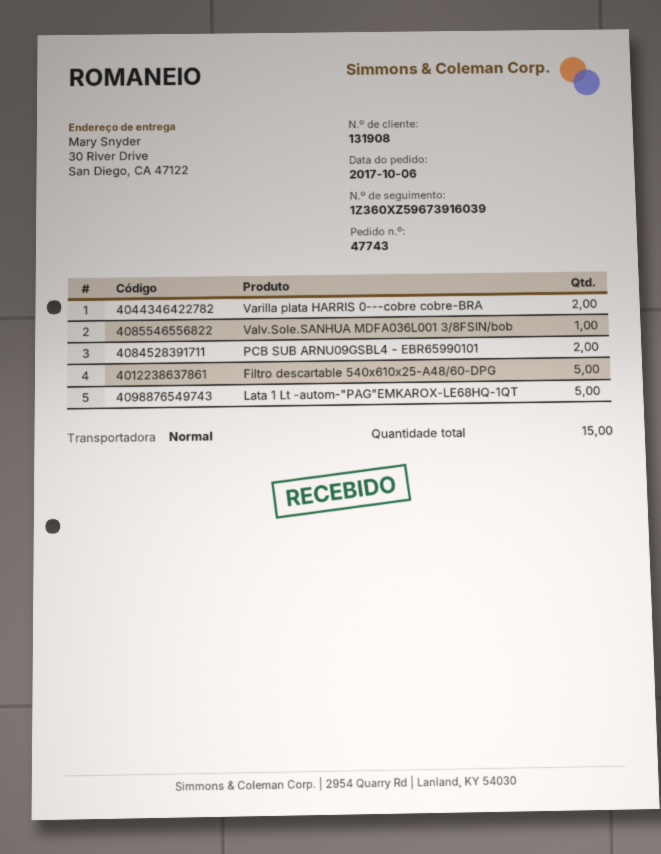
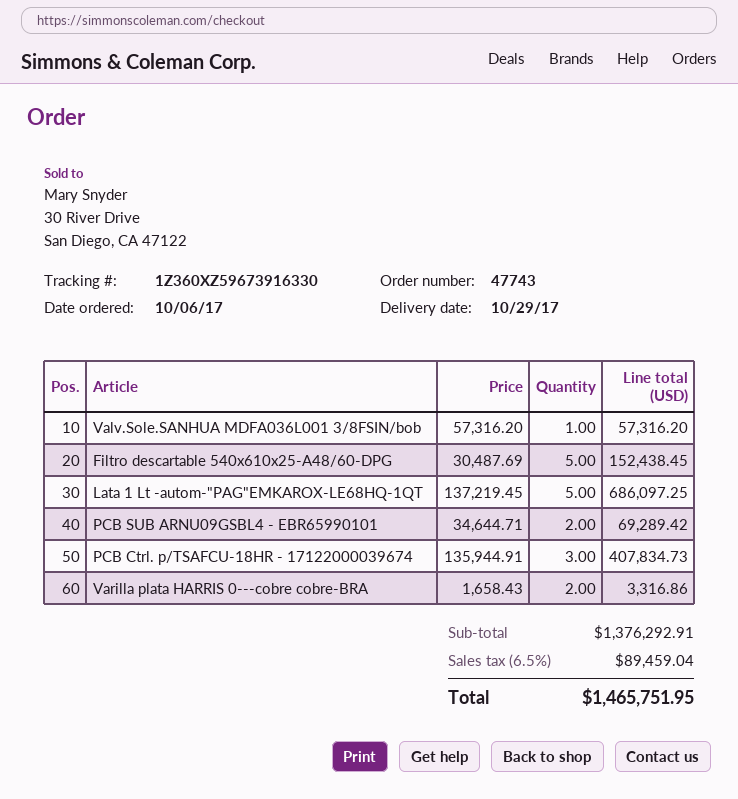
tracking number: 1Z360XZ59673916039 -> 1Z360XZ59673916330
PCB Ctrl. p/TSAFCU-18HR - 17122000039674: none -> 3

